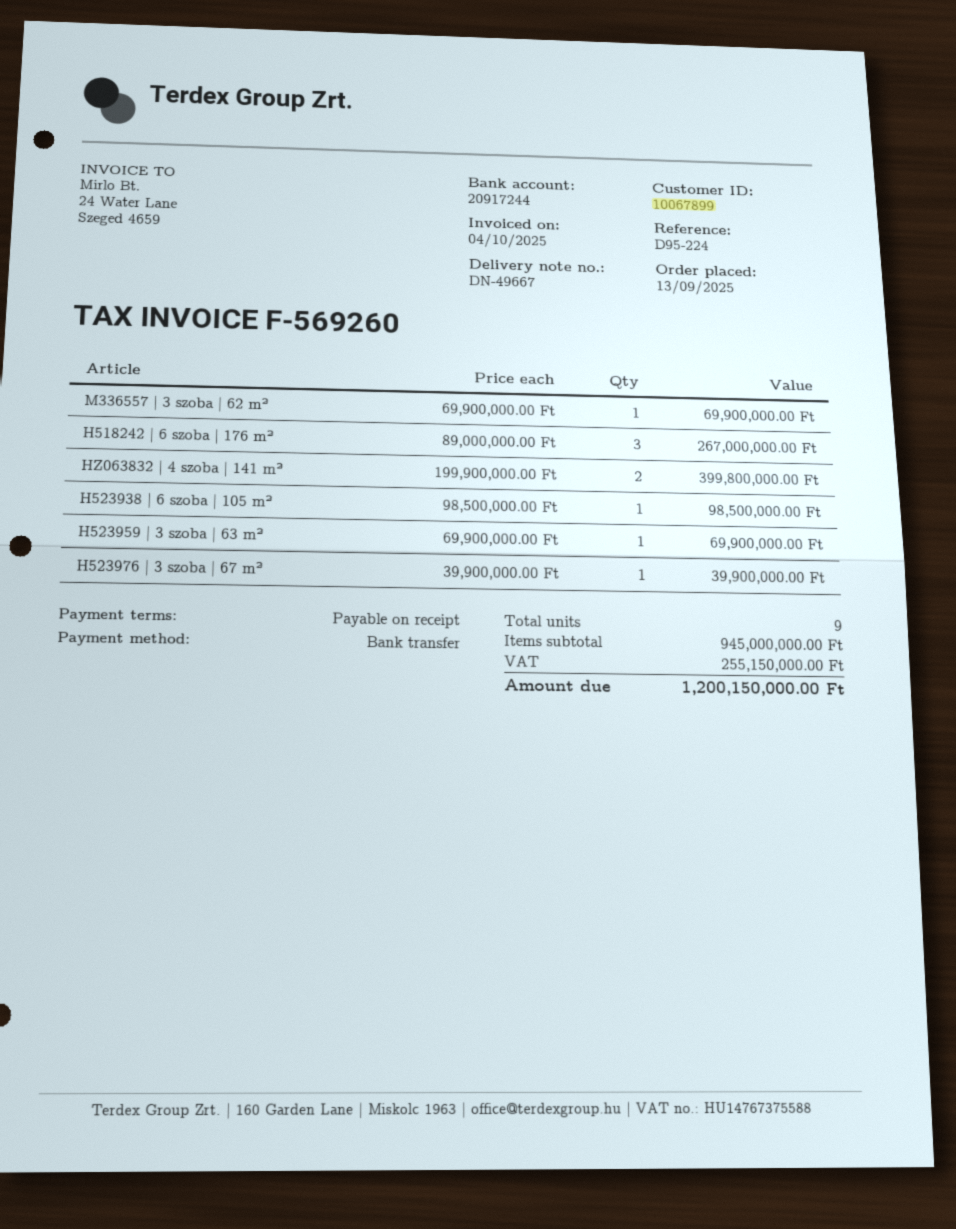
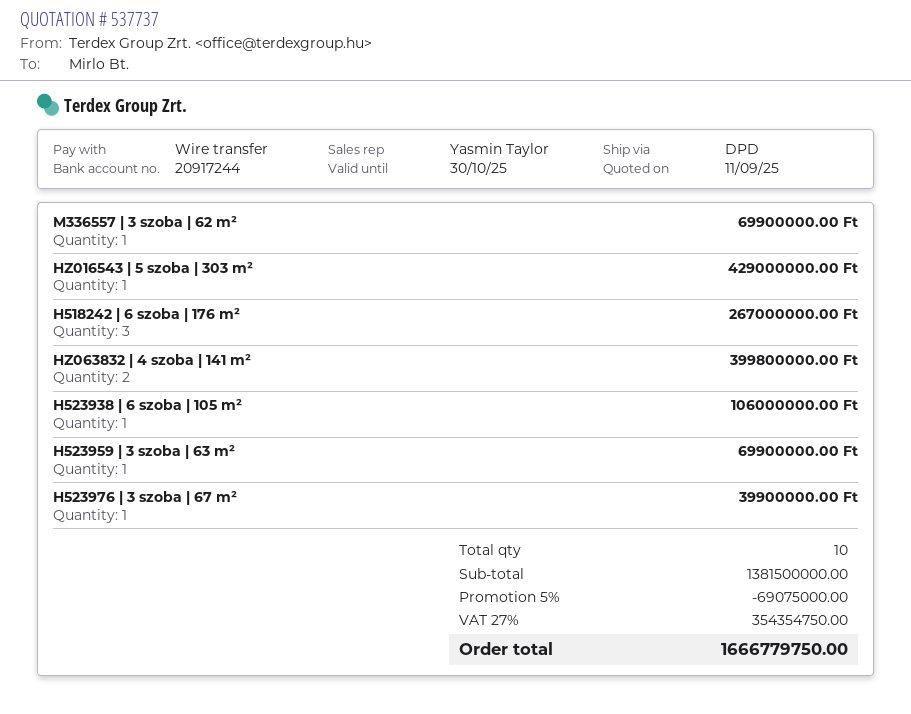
H523938 | 6 szoba | 105 m²: 1 for 98500000.00 -> 1 for 106000000.00
HZ016543 | 5 szoba | 303 m²: none -> 1 for 429000000.00
total quantity: 9 -> 10
subtotal: 945000000.00 -> 1381500000.00
discount: none -> 5% = 69075000.00
tax: 255150000.00 -> 354354750.00
total: 1200150000.00 -> 1666779750.00

